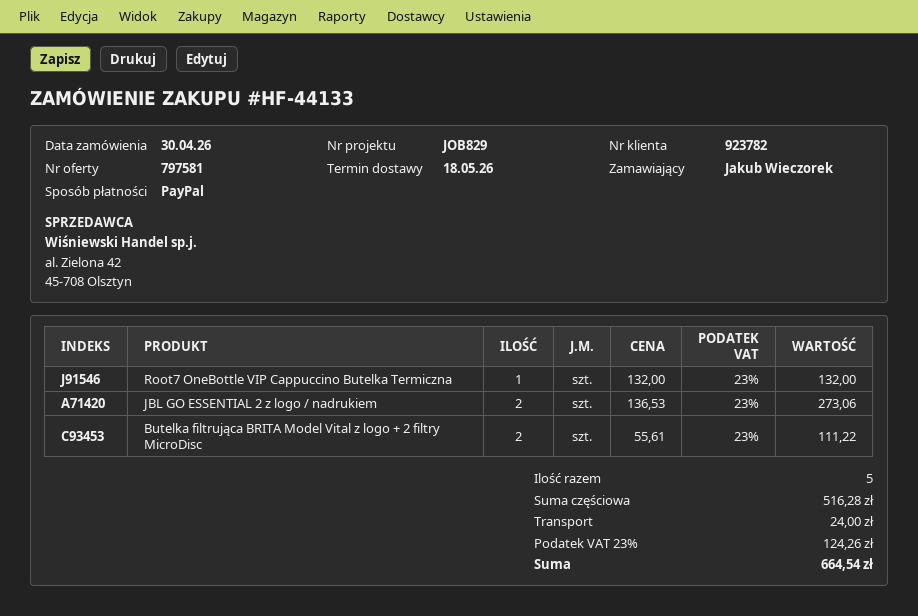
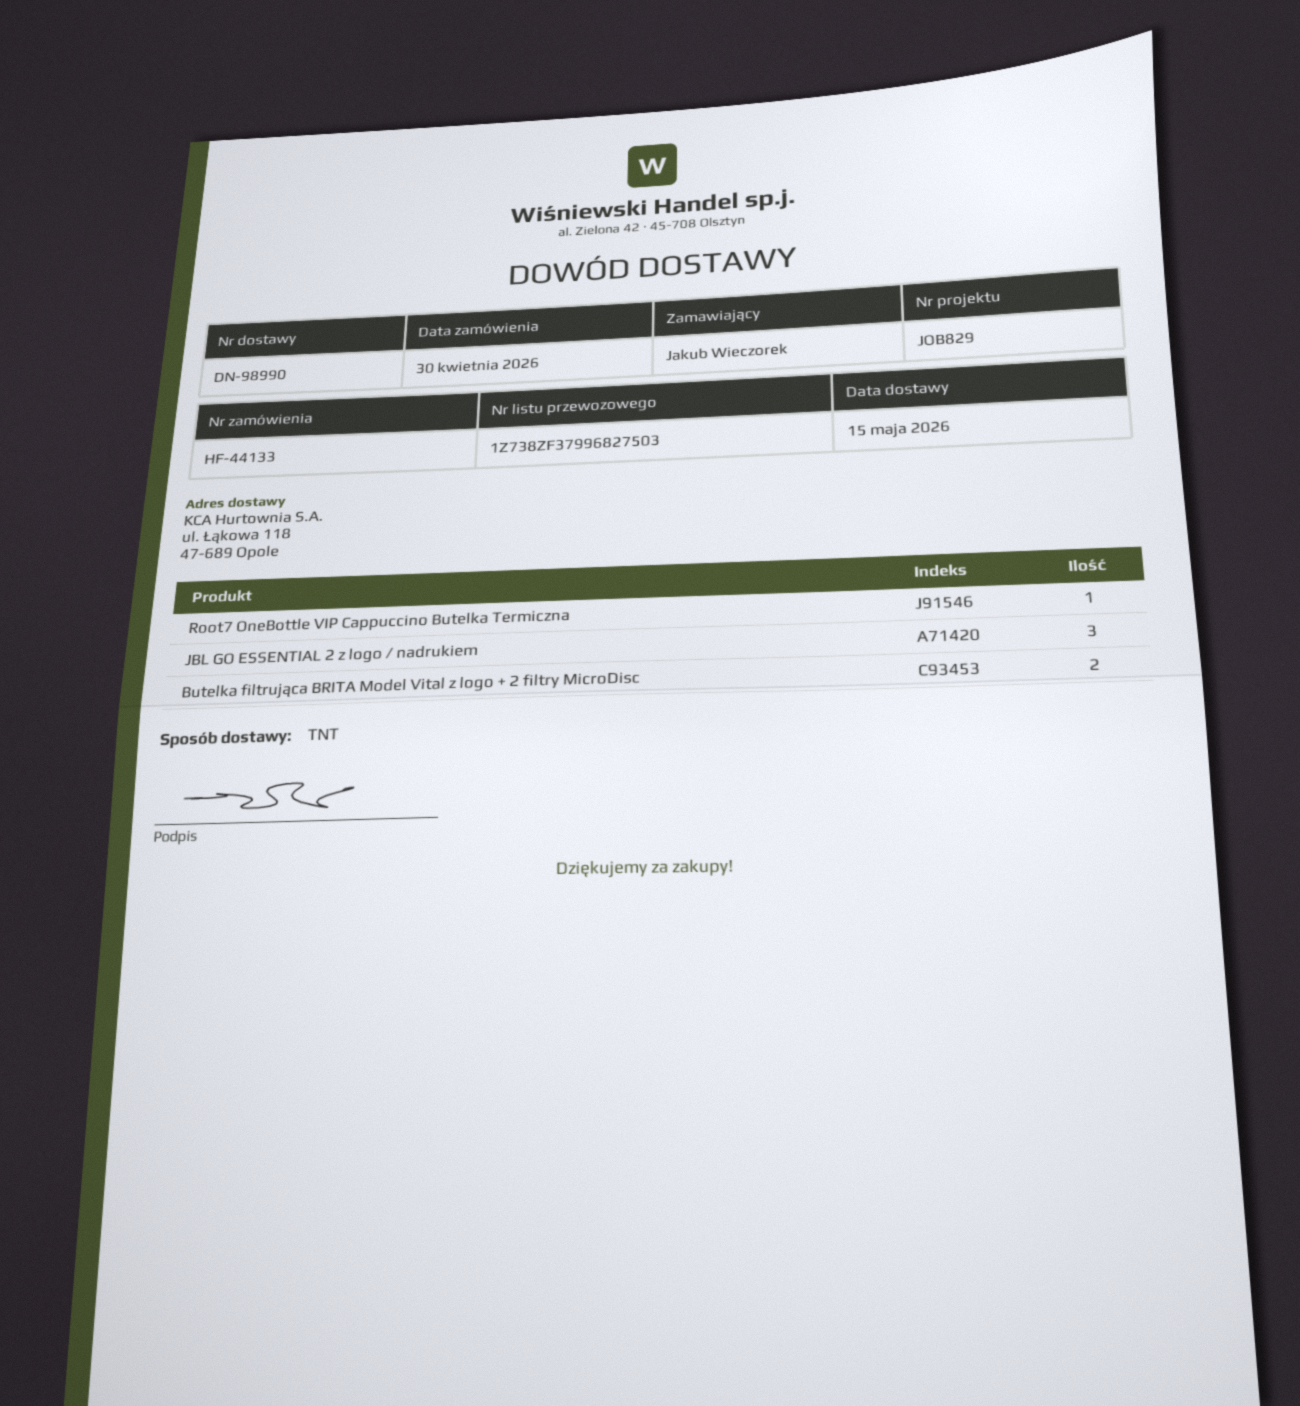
delivery date: 2026-05-18 -> 2026-05-15
JBL GO ESSENTIAL 2 z logo / nadrukiem: 2 -> 3

